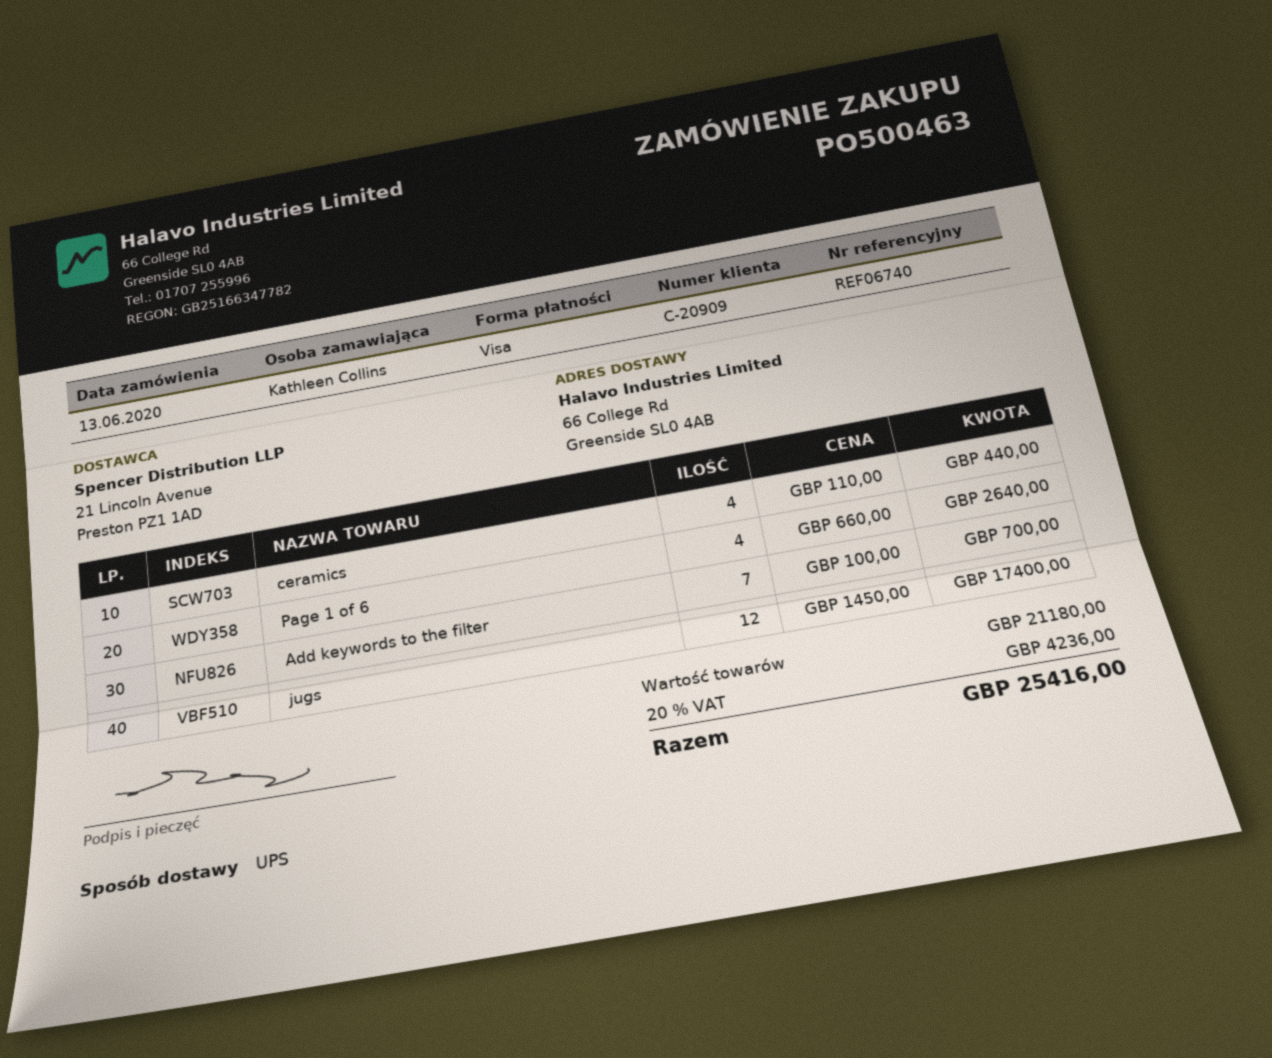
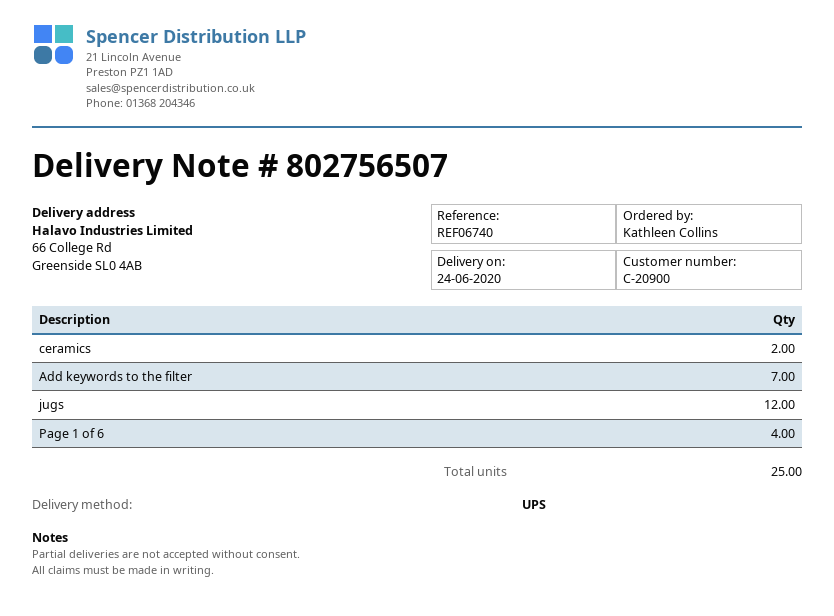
customer number: C-20909 -> C-20900
ceramics: 4 -> 2

